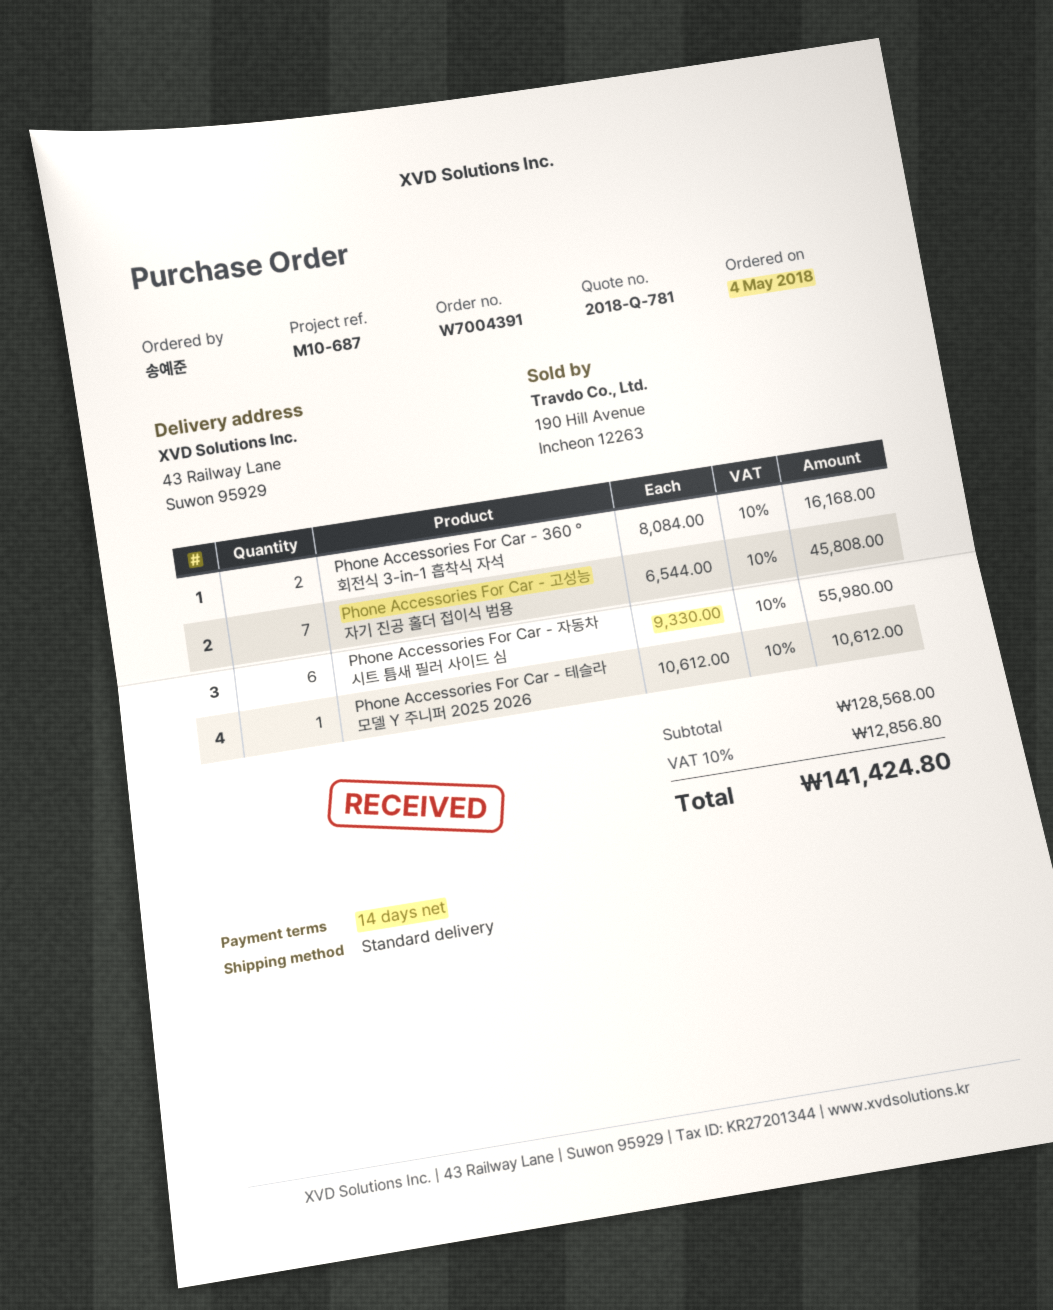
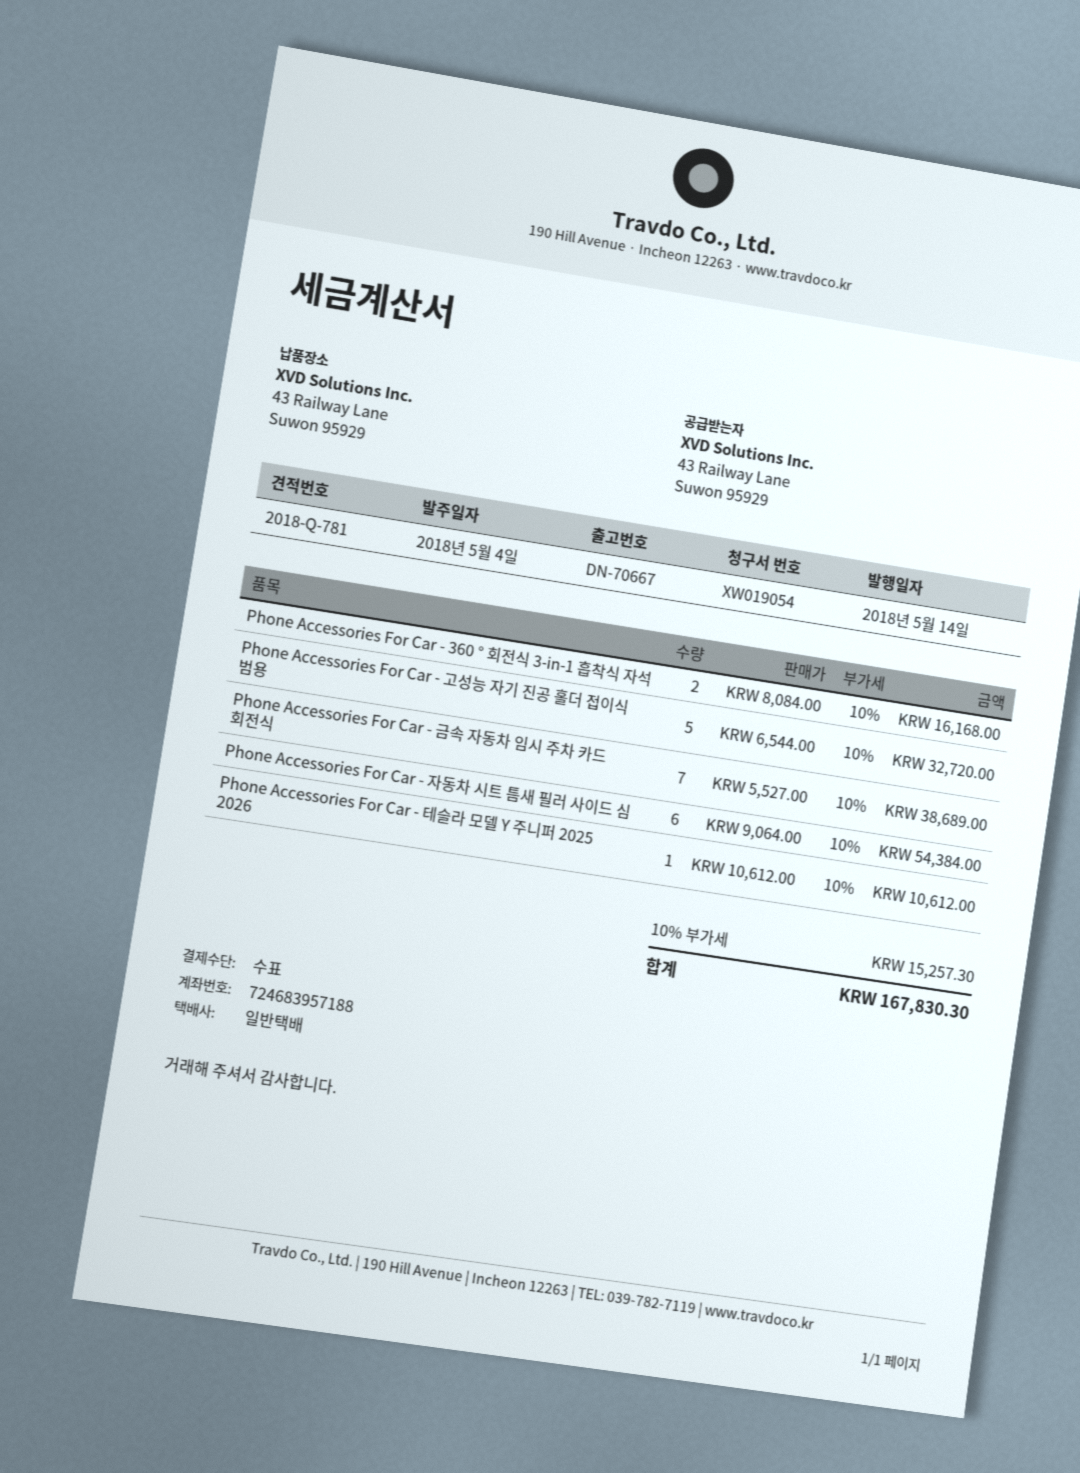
Phone Accessories For Car - 고성능 자기 진공 홀더 접이식 범용: 7 x 6544.00 = 45808.00 -> 5 x 6544.00 = 32720.00
Phone Accessories For Car - 자동차 시트 틈새 필러 사이드 심: 6 x 9330.00 = 55980.00 -> 6 x 9064.00 = 54384.00
Phone Accessories For Car - 금속 자동차 임시 주차 카드 회전식: none -> 7 x 5527.00 = 38689.00
tax: 10% = 12856.80 -> 10% = 15257.30
total: 141424.80 -> 167830.30

